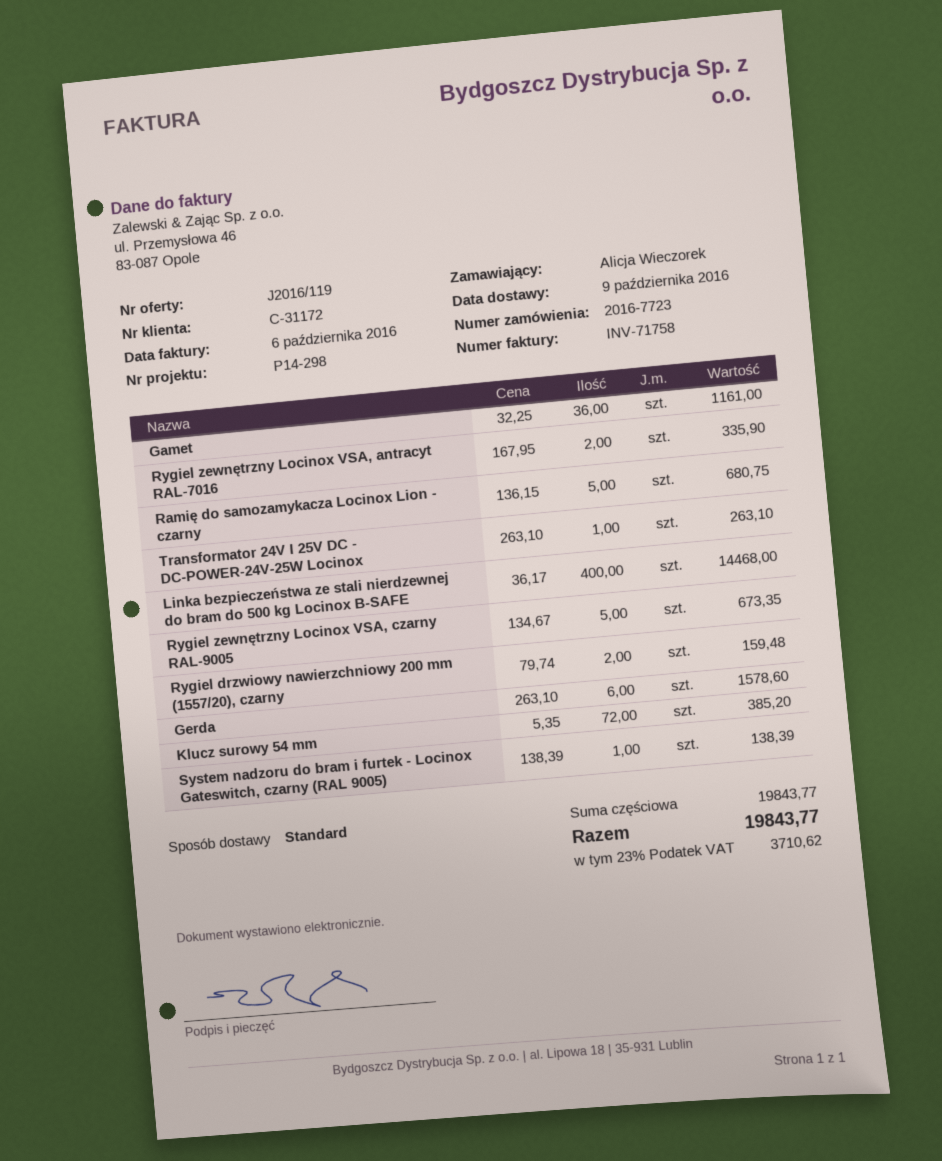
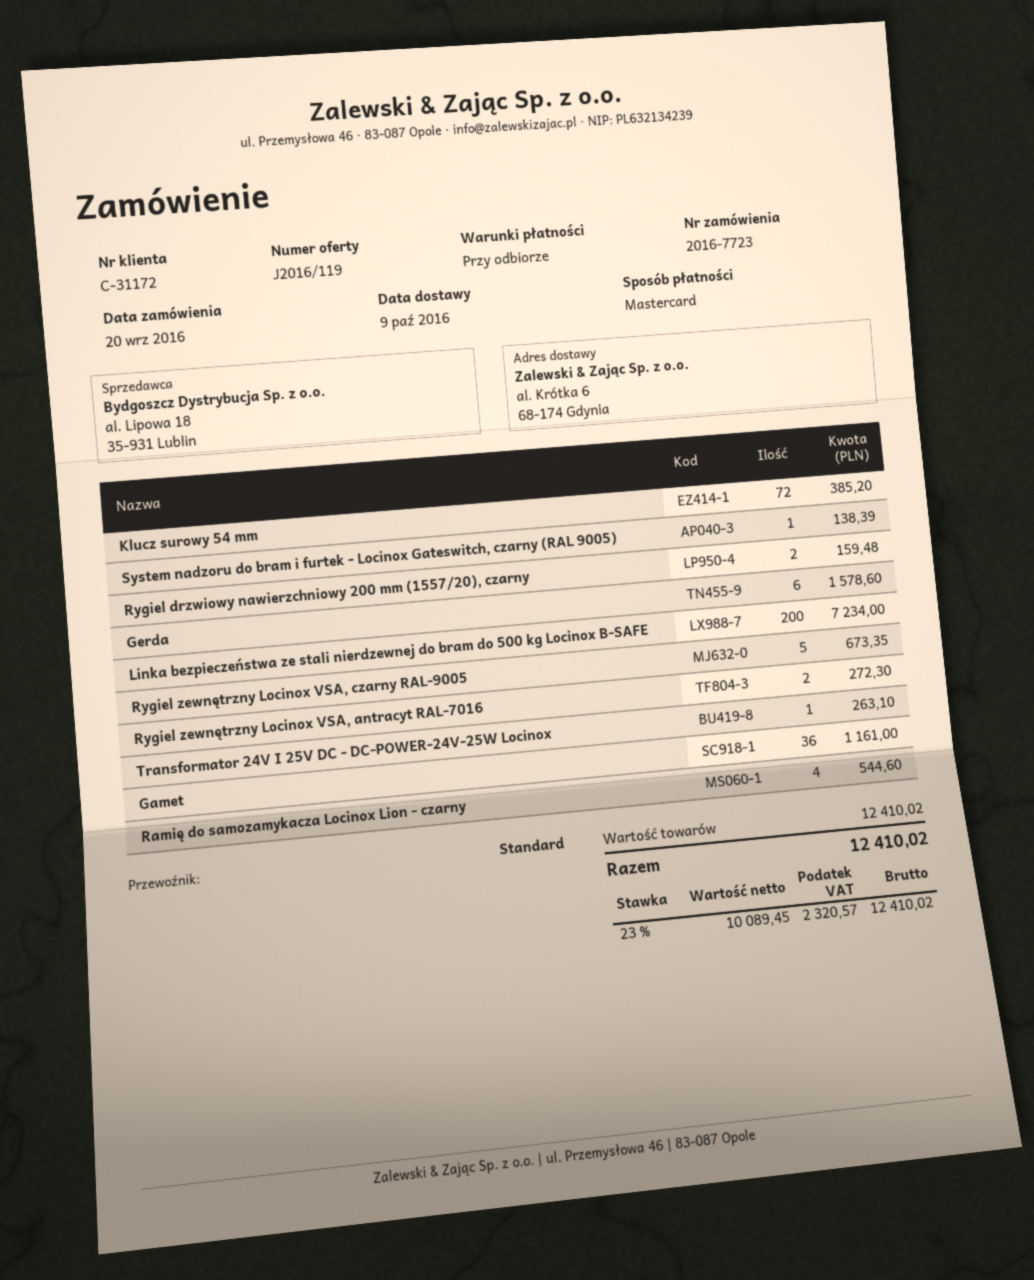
Rygiel zewnętrzny Locinox VSA, antracyt RAL-7016: 2 for 335.90 -> 2 for 272.30
Ramię do samozamykacza Locinox Lion - czarny: 5 for 680.75 -> 4 for 544.60
Linka bezpieczeństwa ze stali nierdzewnej do bram do 500 kg Locinox B-SAFE: 400 for 14468.00 -> 200 for 7234.00
subtotal: 19843.77 -> 12410.02
tax: 23% = 3710.62 -> 23% = 2320.57
total: 19843.77 -> 12410.02

